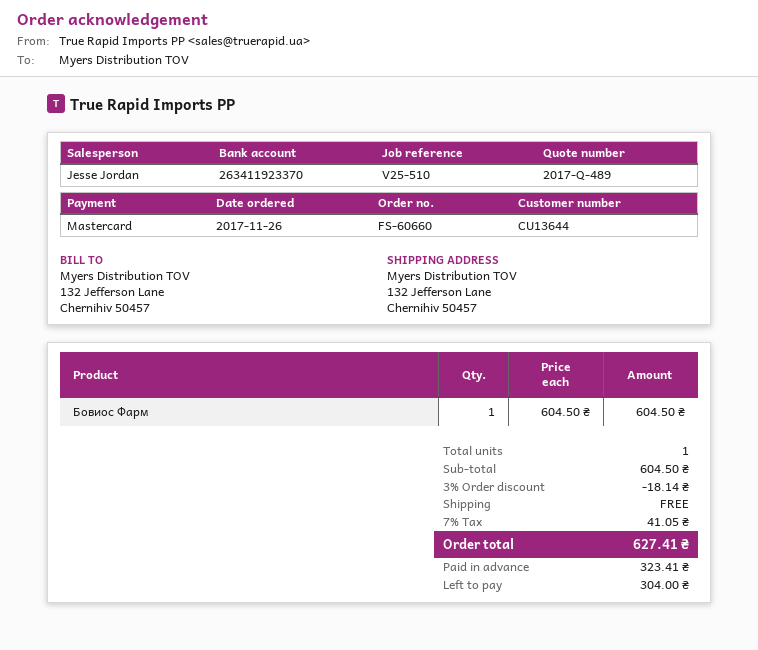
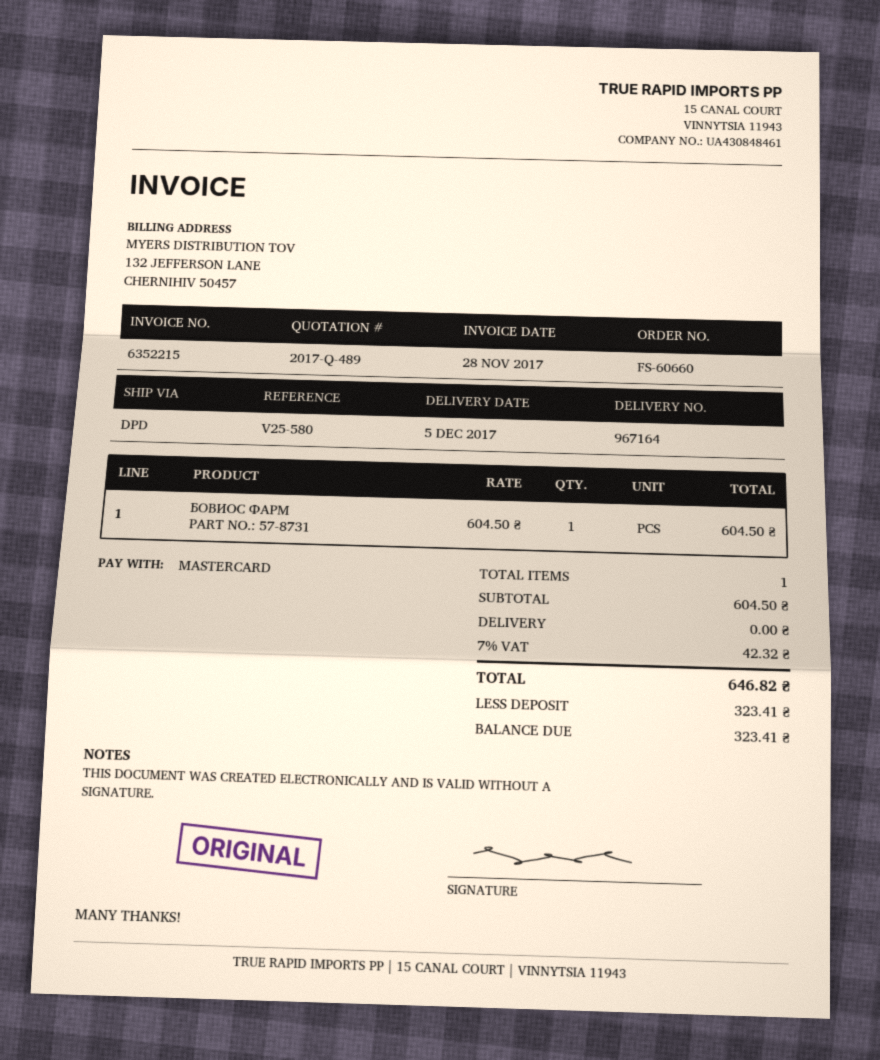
reference: V25-510 -> V25-580
discount: 3% = 18.14 -> none
tax: 7% = 41.05 -> 7% = 42.32
total: 627.41 -> 646.82
balance: 304.00 -> 323.41

